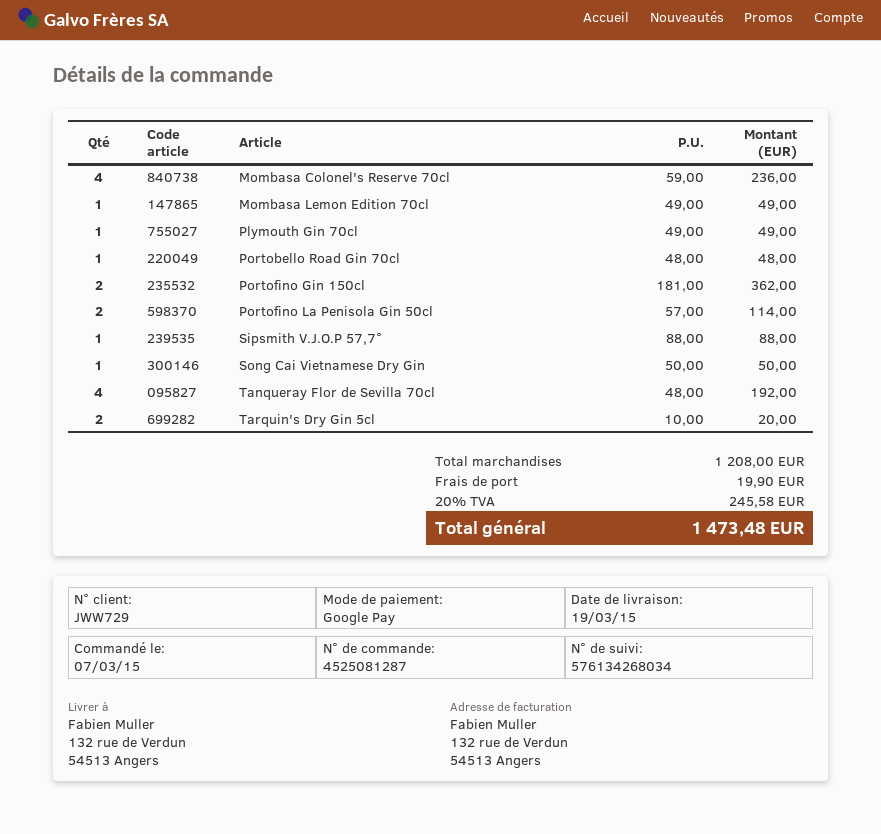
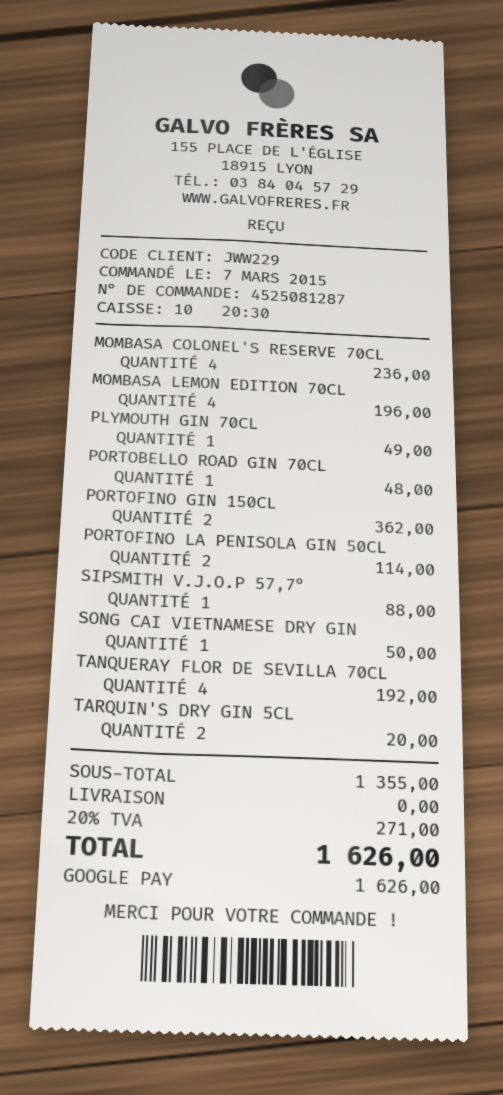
customer number: JWW729 -> JWW229
Mombasa Lemon Edition 70cl: 1 for 49.00 -> 4 for 196.00
subtotal: 1208.00 -> 1355.00
shipping: 19.90 -> 0.00
tax: 20% = 245.58 -> 20% = 271.00
total: 1473.48 -> 1626.00

